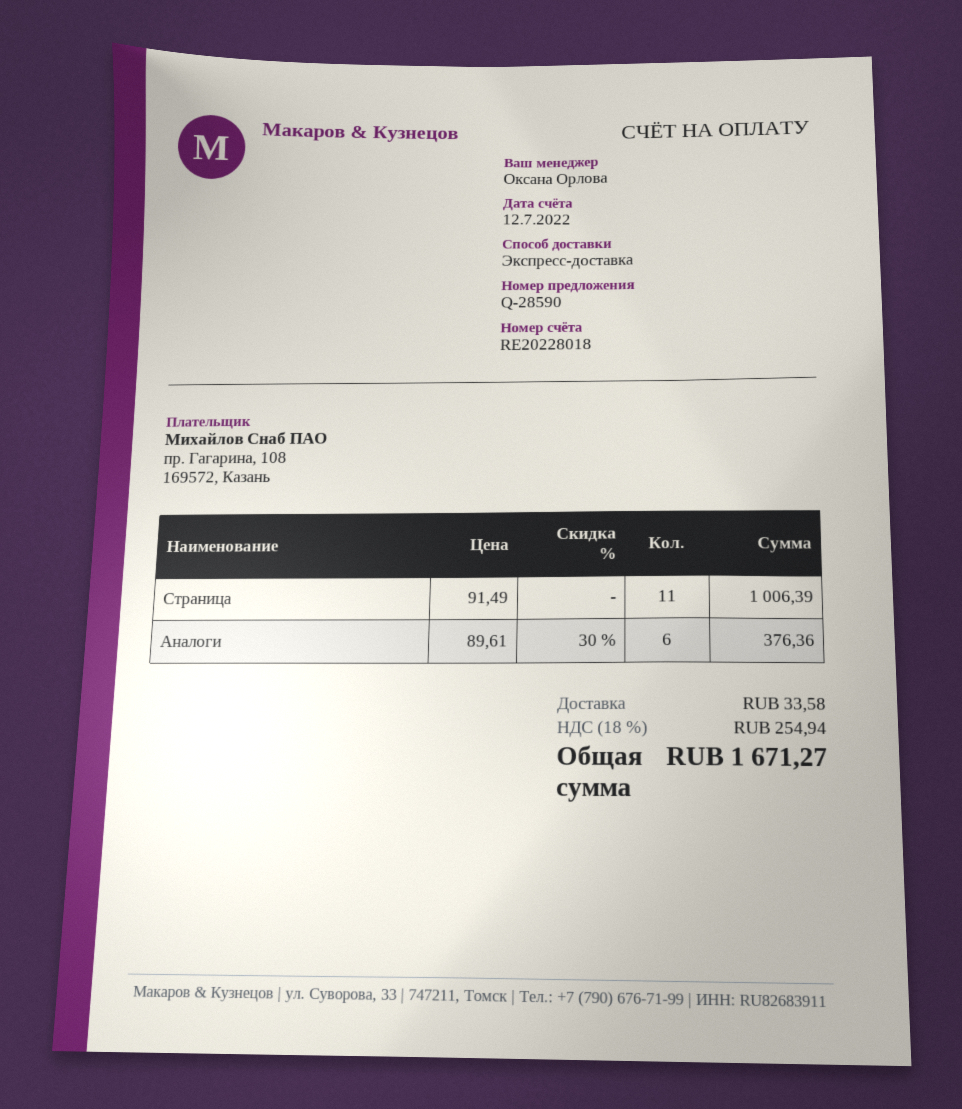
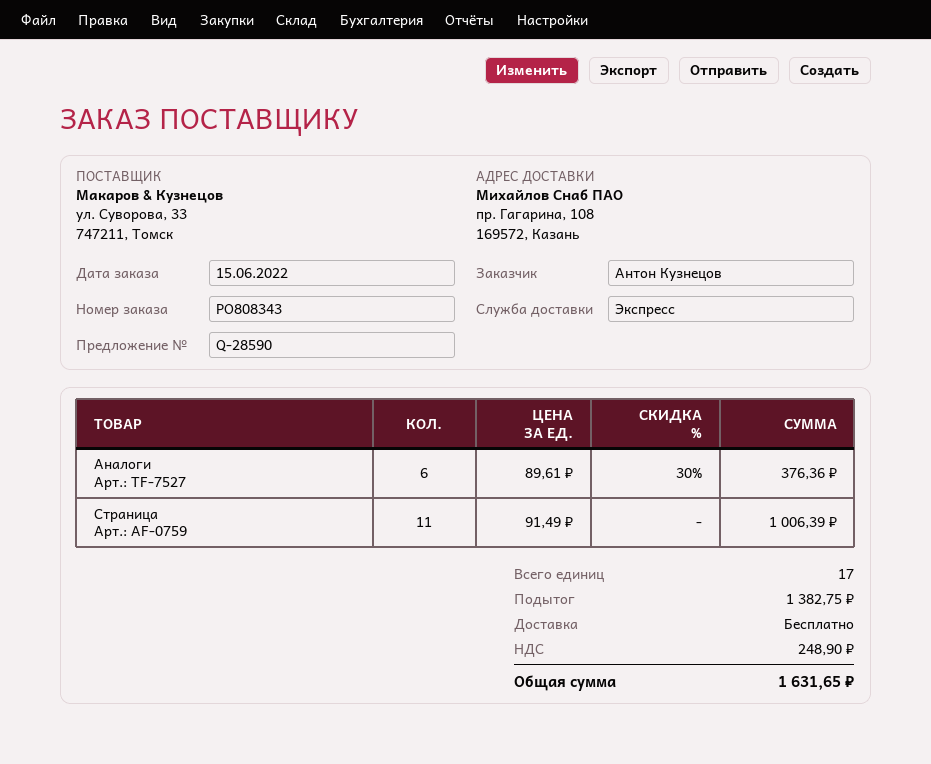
shipping: 33.58 -> 0.00
tax: 254.94 -> 248.90
total: 1671.27 -> 1631.65

